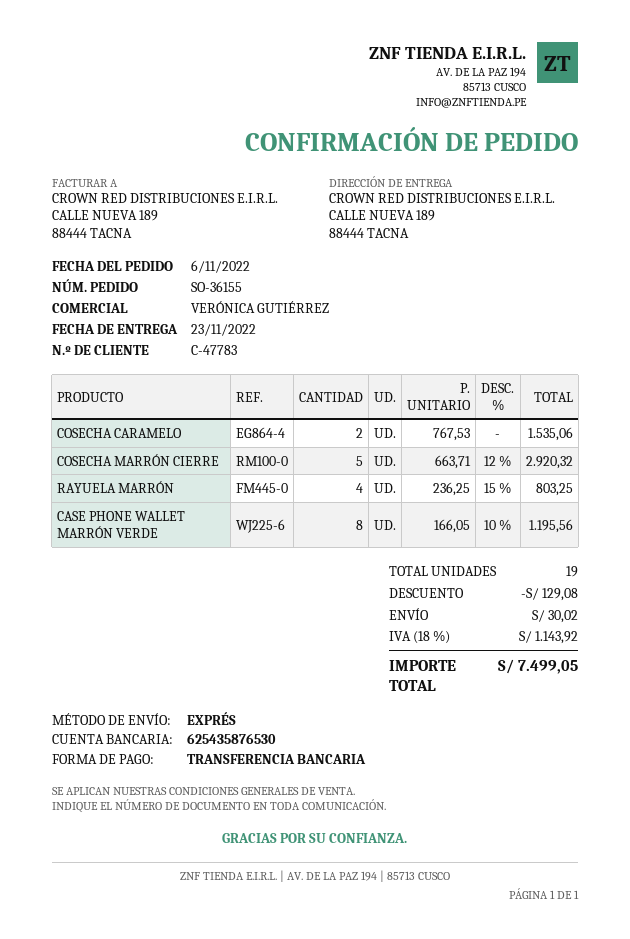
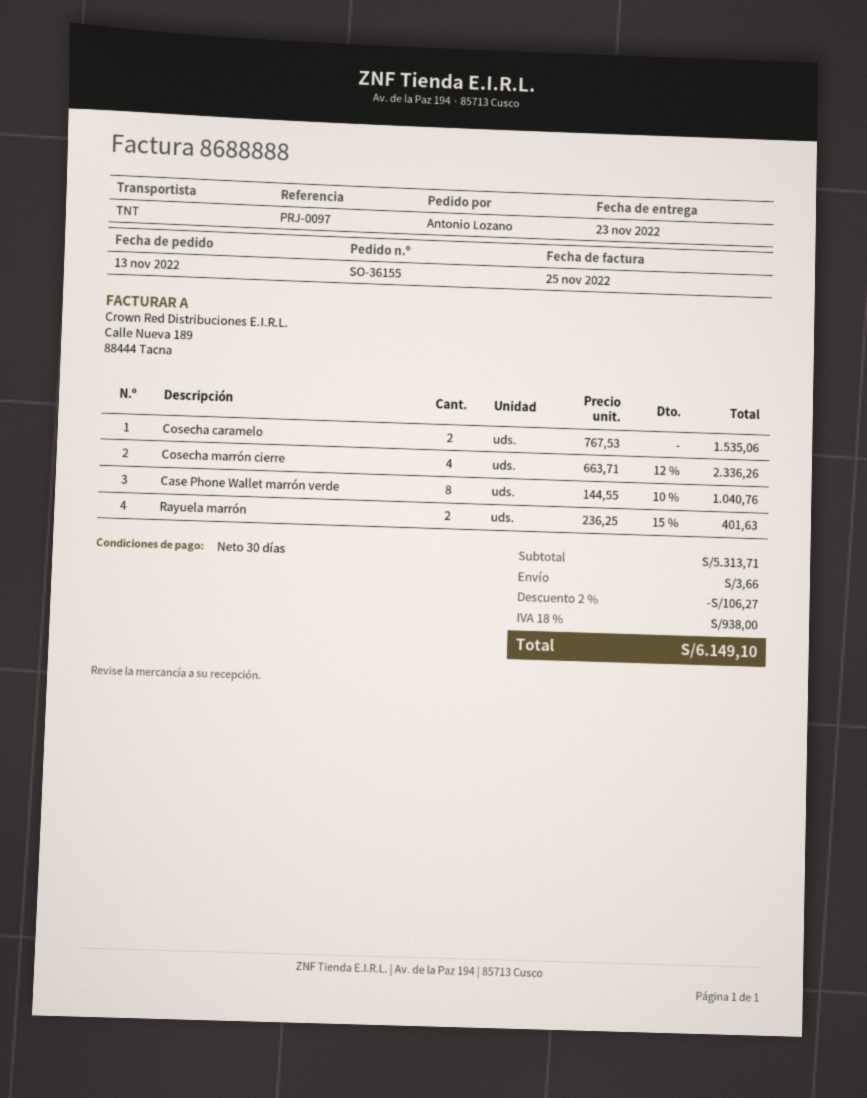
order date: 2022-11-06 -> 2022-11-13
shipping method: express -> TNT
COSECHA MARRÓN CIERRE: 5 x 663.71 - 12% = 2920.32 -> 4 x 663.71 - 12% = 2336.26
RAYUELA MARRÓN: 4 x 236.25 - 15% = 803.25 -> 2 x 236.25 - 15% = 401.63
CASE PHONE WALLET MARRÓN VERDE: 8 x 166.05 - 10% = 1195.56 -> 8 x 144.55 - 10% = 1040.76
discount: 129.08 -> 106.27
shipping: 30.02 -> 3.66
tax: 18% = 1143.92 -> 18% = 938.00
total: 7499.05 -> 6149.10

